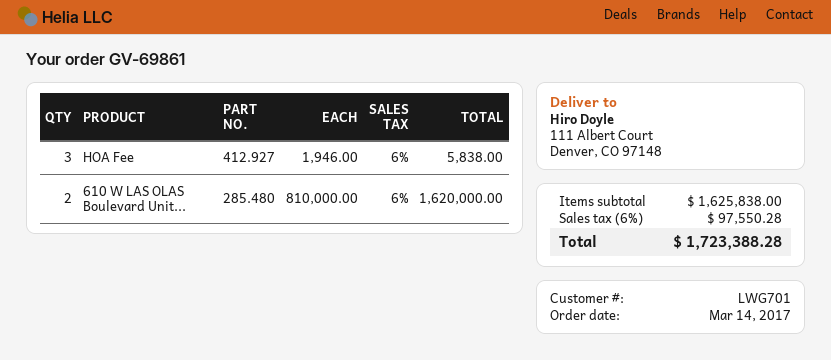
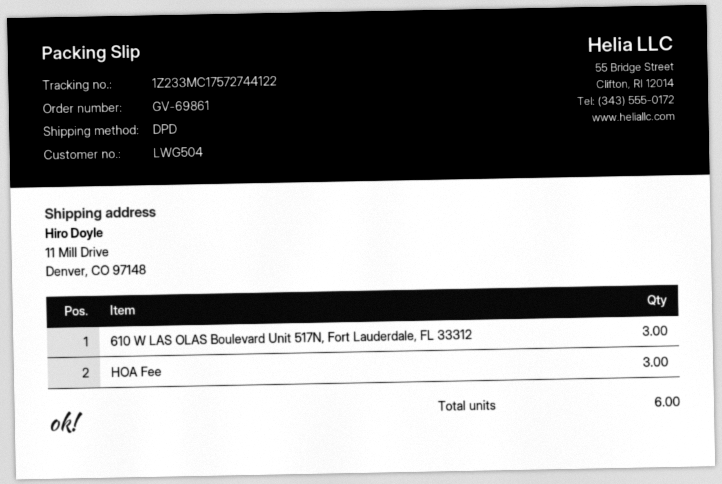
customer number: LWG701 -> LWG504
ship to: 111 Albert Court, Denver, CO 97148 -> 11 Mill Drive, Denver, CO 97148
610 W LAS OLAS Boulevard Unit...: 2 -> 3

